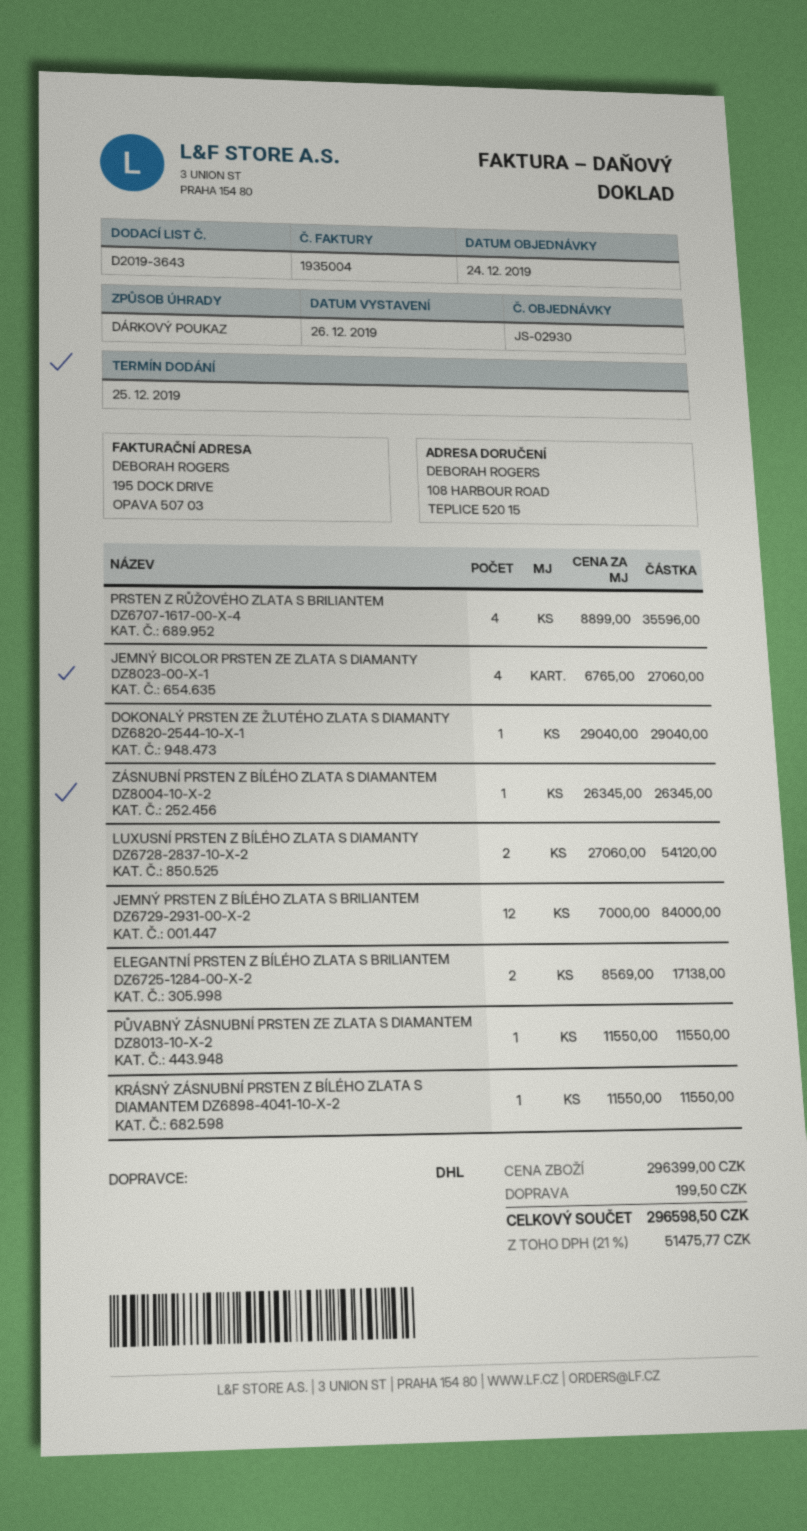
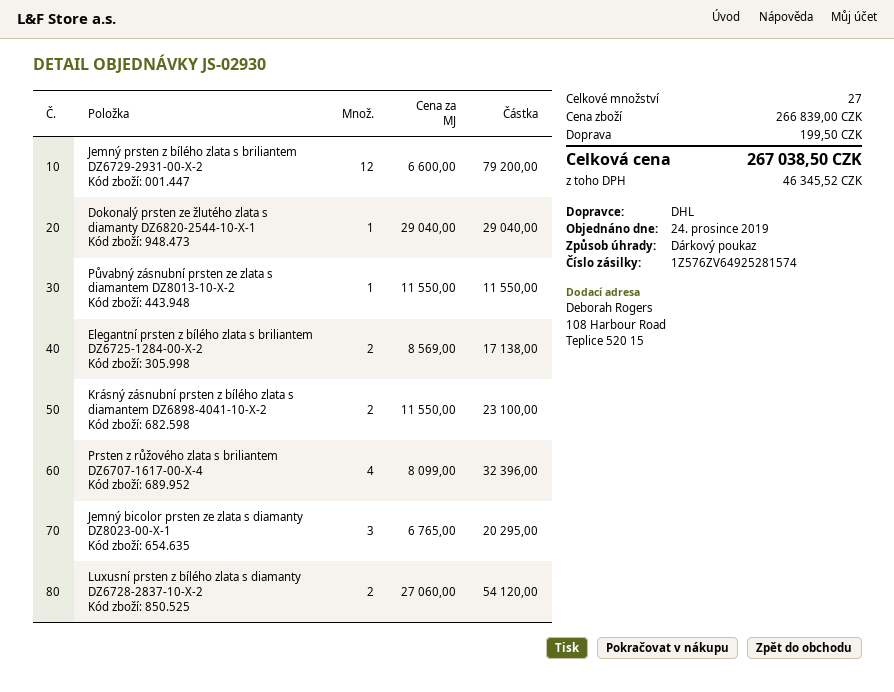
PRSTEN Z RŮŽOVÉHO ZLATA S BRILIANTEM DZ6707-1617-00-X-4: 4 x 8899.00 = 35596.00 -> 4 x 8099.00 = 32396.00
JEMNÝ BICOLOR PRSTEN ZE ZLATA S DIAMANTY DZ8023-00-X-1: 4 x 6765.00 = 27060.00 -> 3 x 6765.00 = 20295.00
ZÁSNUBNÍ PRSTEN Z BÍLÉHO ZLATA S DIAMANTEM DZ8004-10-X-2: 1 x 26345.00 = 26345.00 -> none
JEMNÝ PRSTEN Z BÍLÉHO ZLATA S BRILIANTEM DZ6729-2931-00-X-2: 12 x 7000.00 = 84000.00 -> 12 x 6600.00 = 79200.00
KRÁSNÝ ZÁSNUBNÍ PRSTEN Z BÍLÉHO ZLATA S DIAMANTEM DZ6898-4041-10-X-2: 1 x 11550.00 = 11550.00 -> 2 x 11550.00 = 23100.00
subtotal: 296399.00 -> 266839.00
tax: 51475.77 -> 46345.52
total: 296598.50 -> 267038.50

